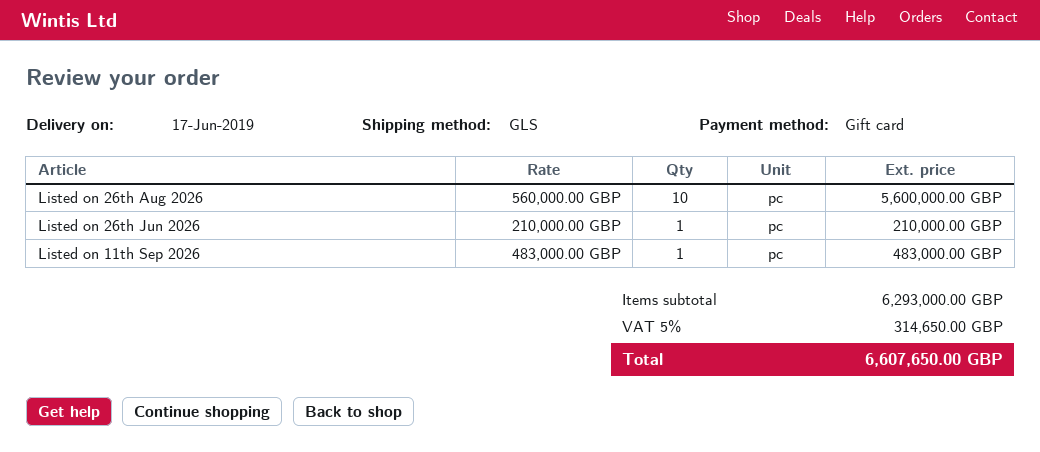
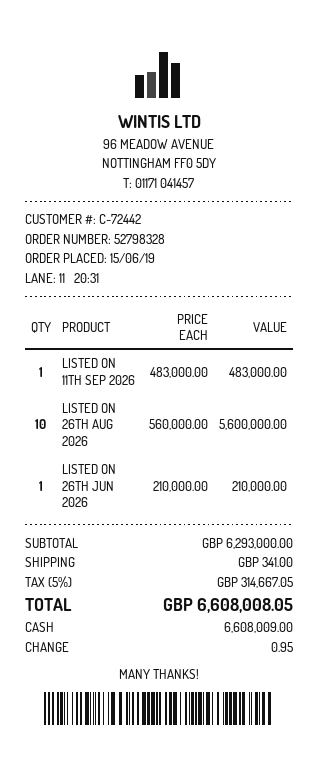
payment method: gift card -> cash
shipping: none -> 341.00
tax: 5% = 314650.00 -> 5% = 314667.05
total: 6607650.00 -> 6608008.05

